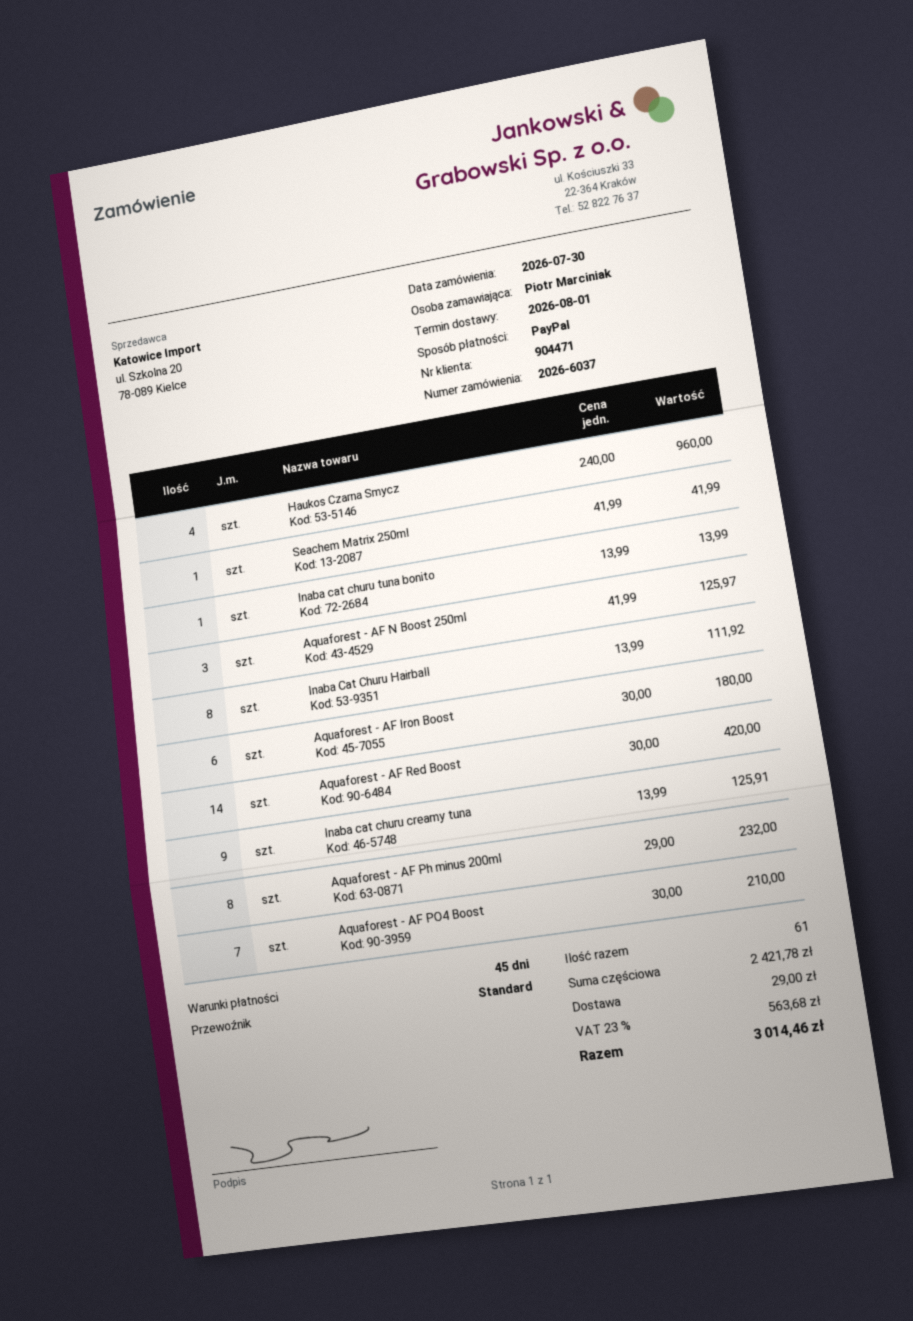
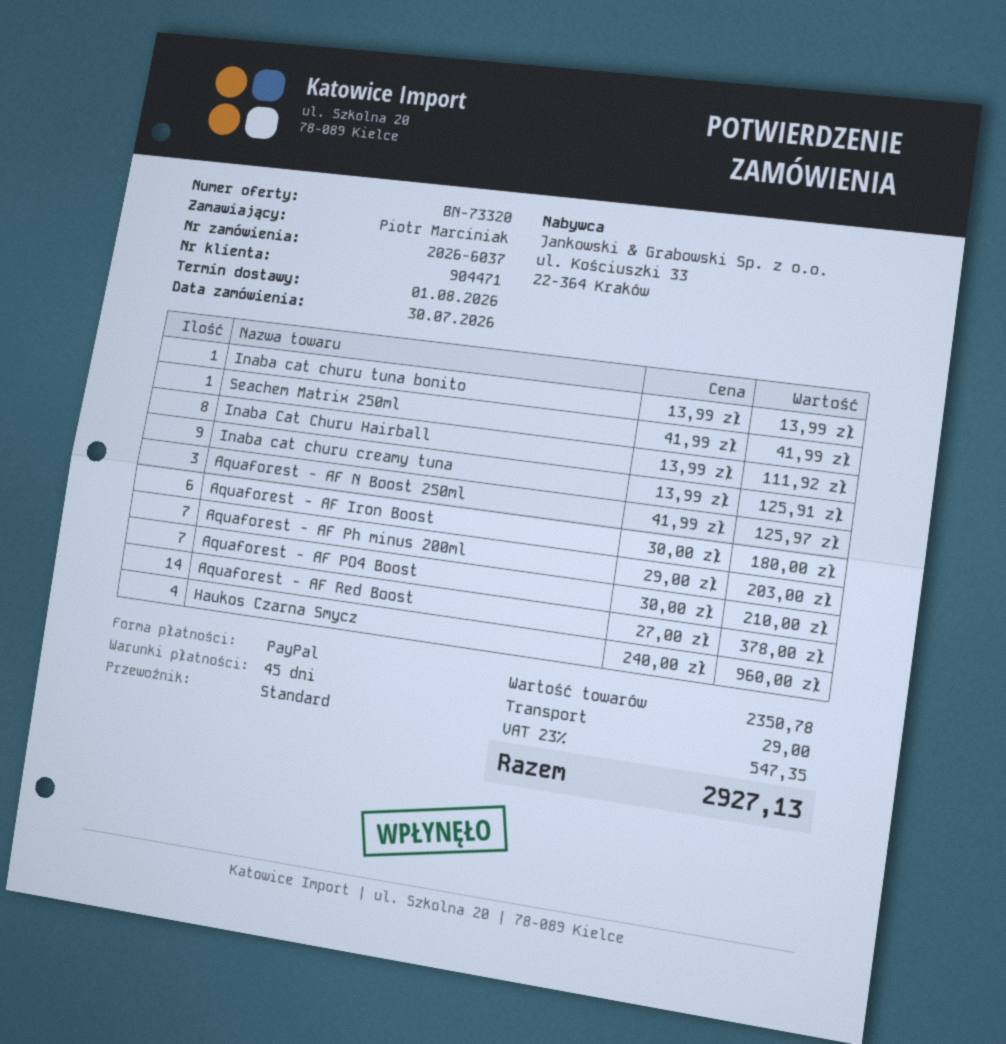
Aquaforest - AF Red Boost: 14 x 30.00 = 420.00 -> 14 x 27.00 = 378.00
Aquaforest - AF Ph minus 200ml: 8 x 29.00 = 232.00 -> 7 x 29.00 = 203.00
subtotal: 2421.78 -> 2350.78
tax: 23% = 563.68 -> 23% = 547.35
total: 3014.46 -> 2927.13

